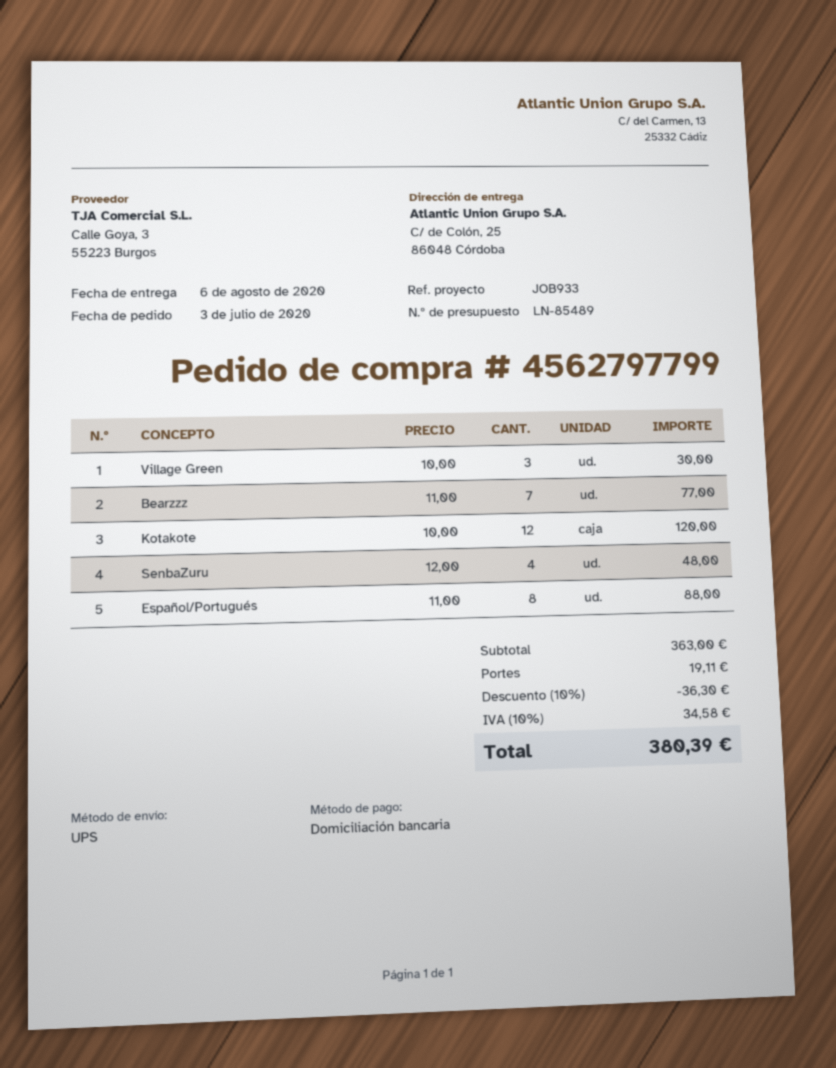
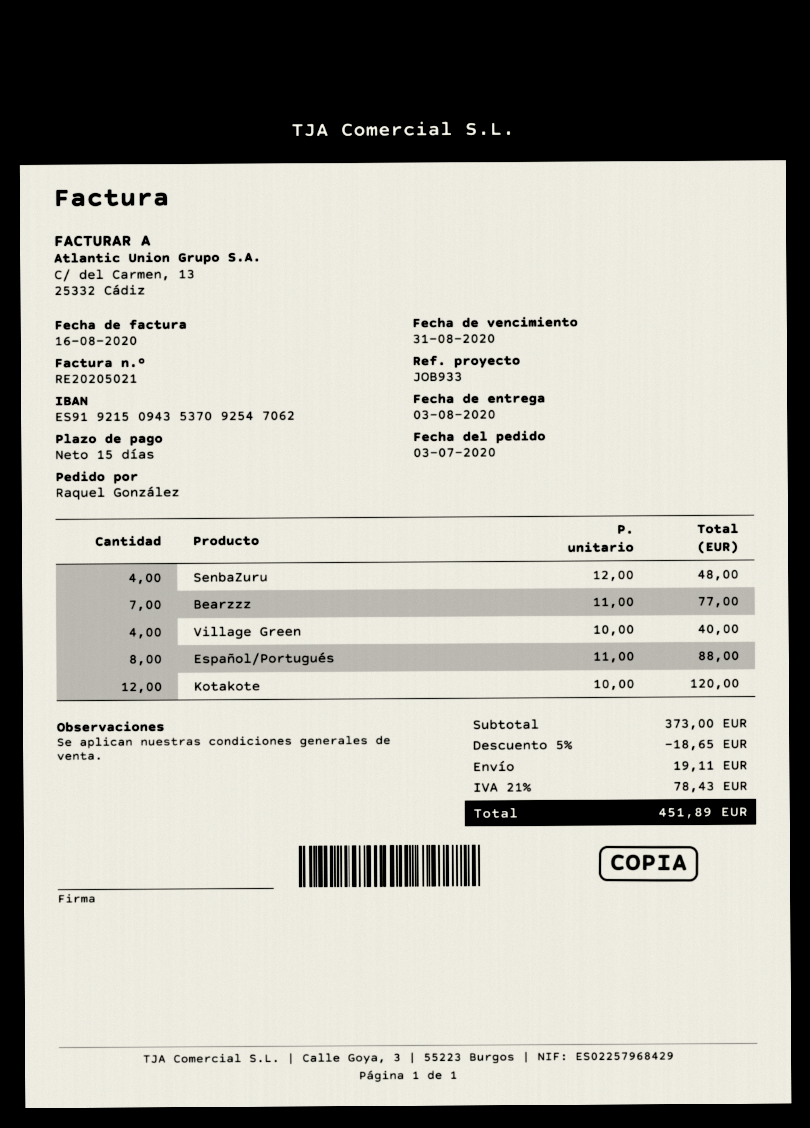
delivery date: 2020-08-06 -> 2020-08-03
Village Green: 3 x 10.00 = 30.00 -> 4 x 10.00 = 40.00
subtotal: 363.00 -> 373.00
discount: 10% = 36.30 -> 5% = 18.65
tax: 10% = 34.58 -> 21% = 78.43
total: 380.39 -> 451.89

